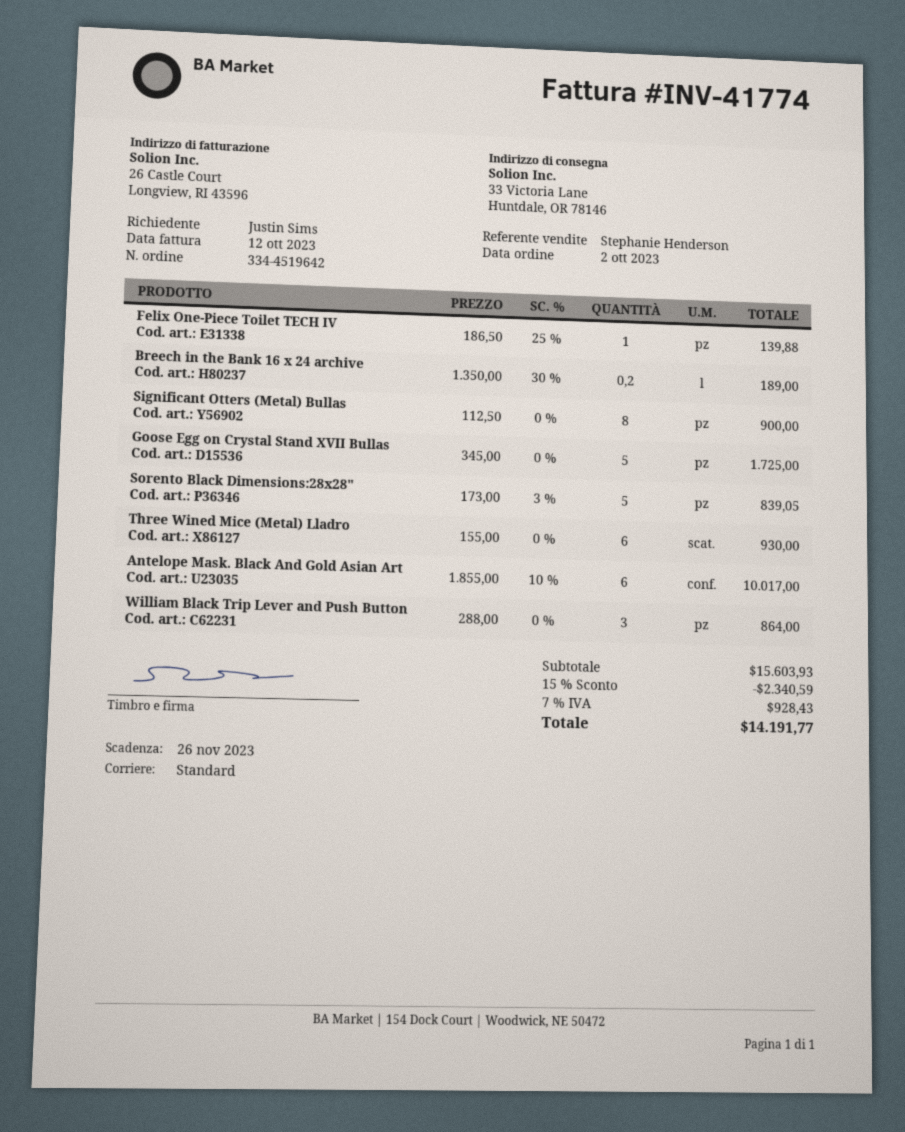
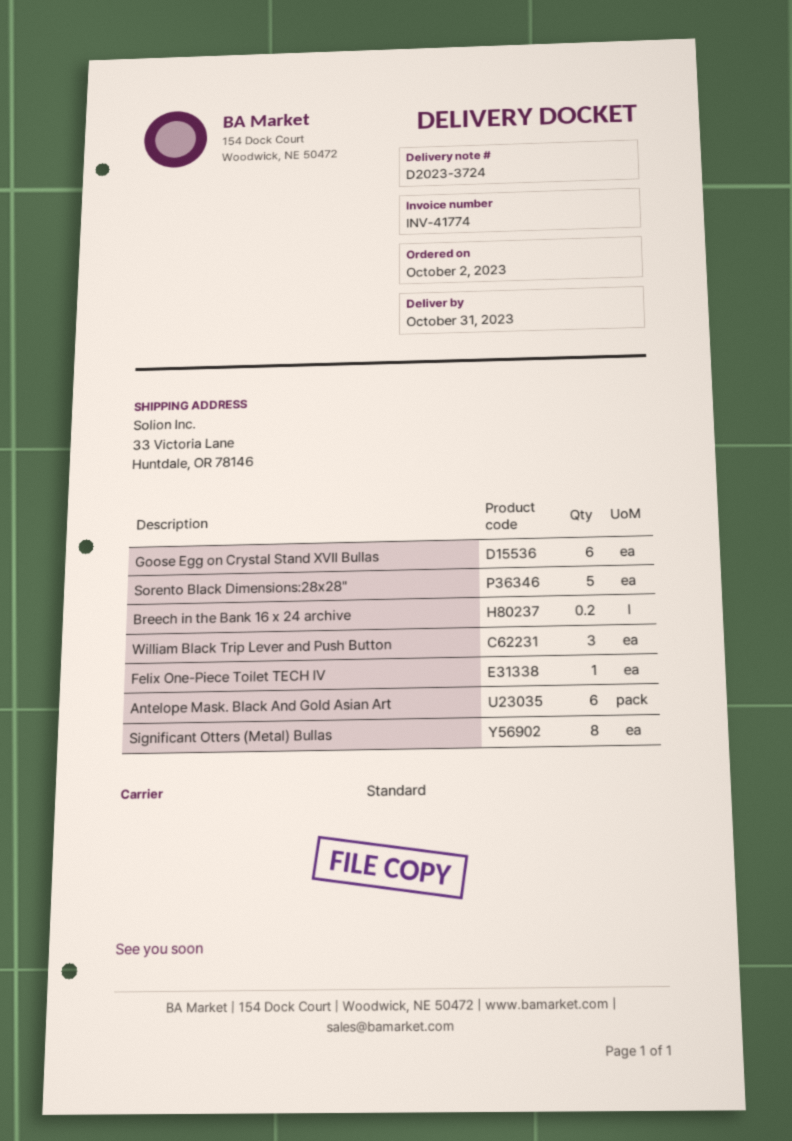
Goose Egg on Crystal Stand XVII Bullas: 5 -> 6
Three Wined Mice (Metal) Lladro: 6 -> none

